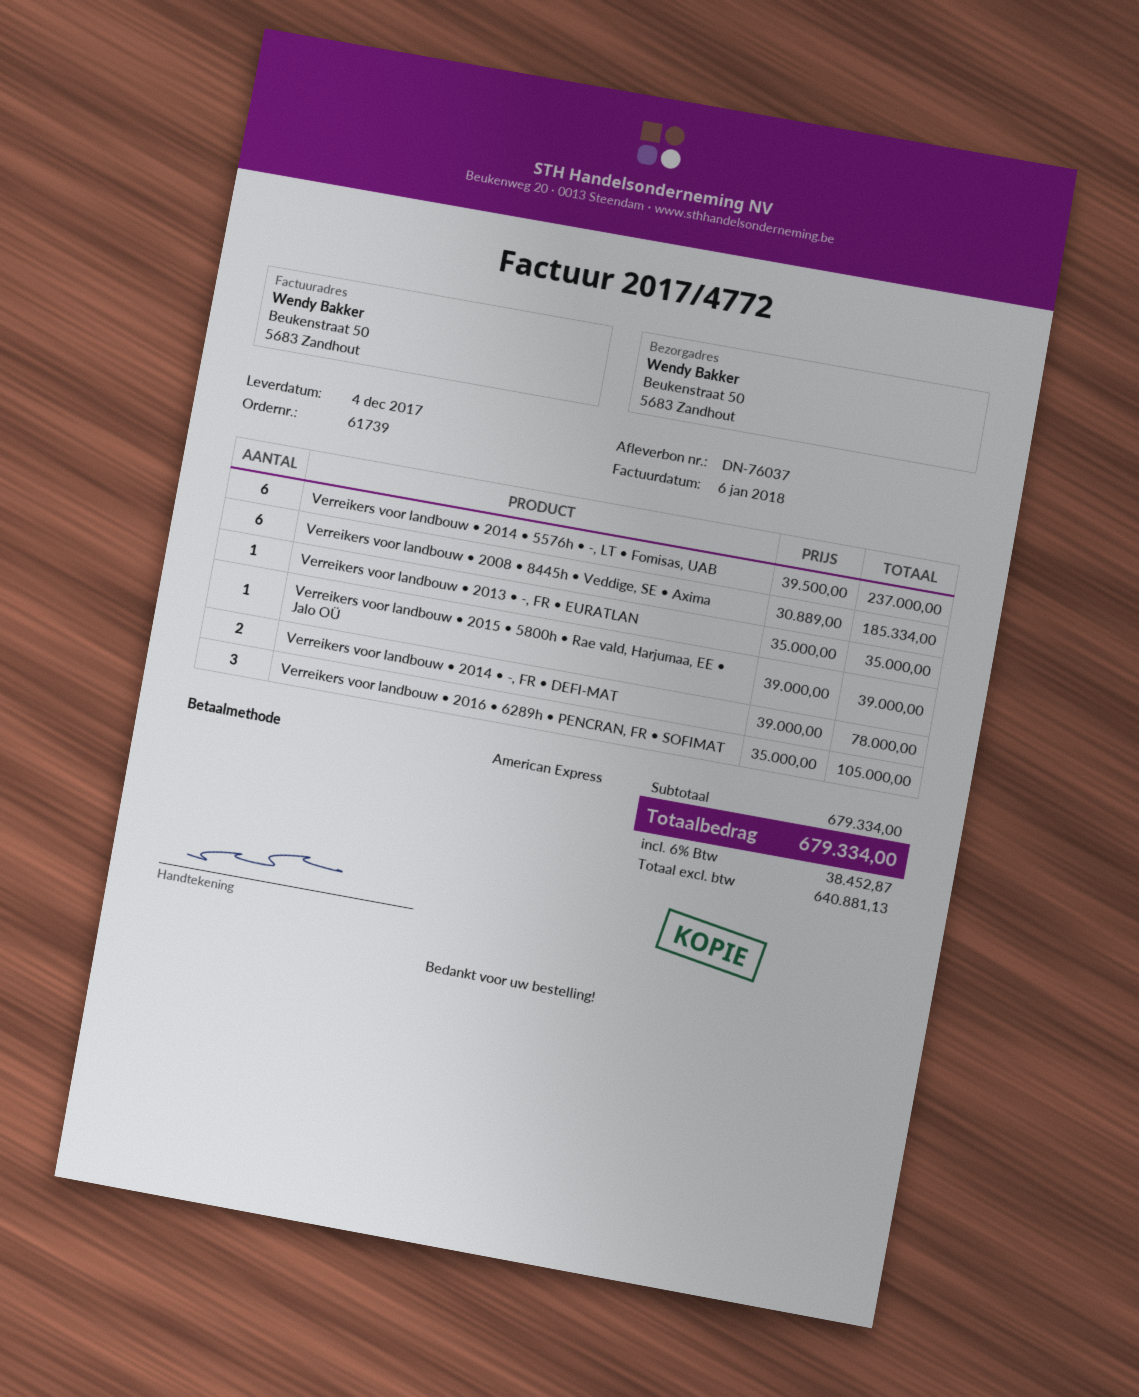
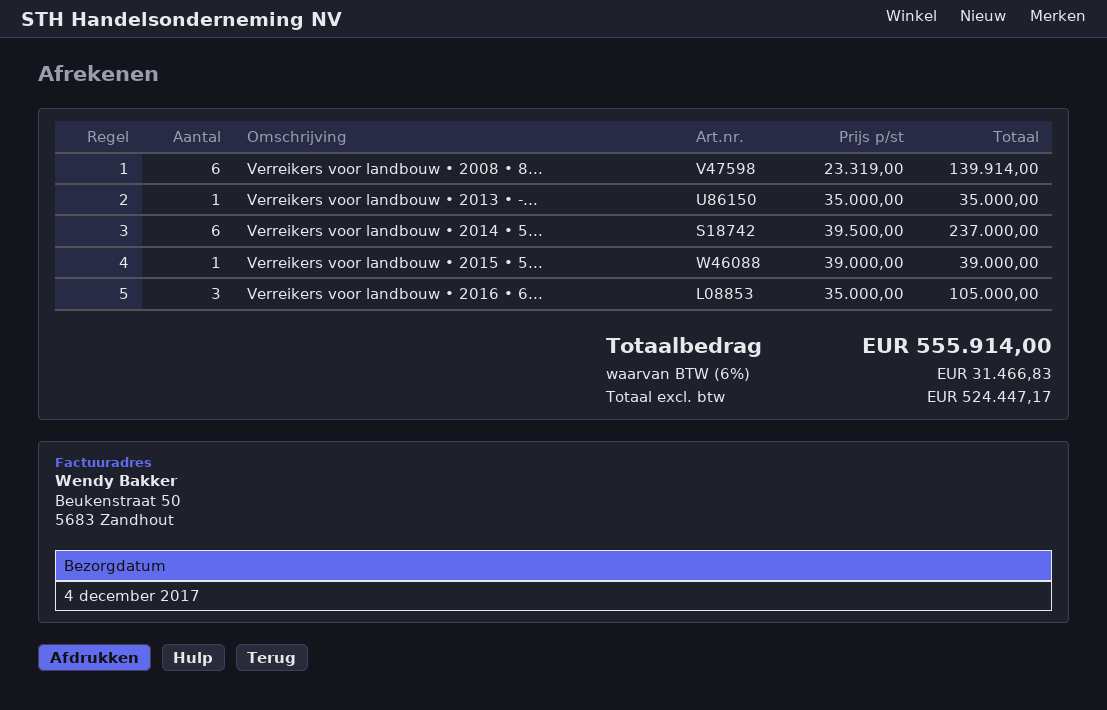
Verreikers voor landbouw • 2008 • 8445h • Veddige, SE • Axima: 6 x 30889.00 = 185334.00 -> 6 x 23319.00 = 139914.00
Verreikers voor landbouw • 2014 • -, FR • DEFI-MAT: 2 x 39000.00 = 78000.00 -> none
net: 640881.13 -> 524447.17
tax: 6% = 38452.87 -> 6% = 31466.83
total: 679334.00 -> 555914.00

